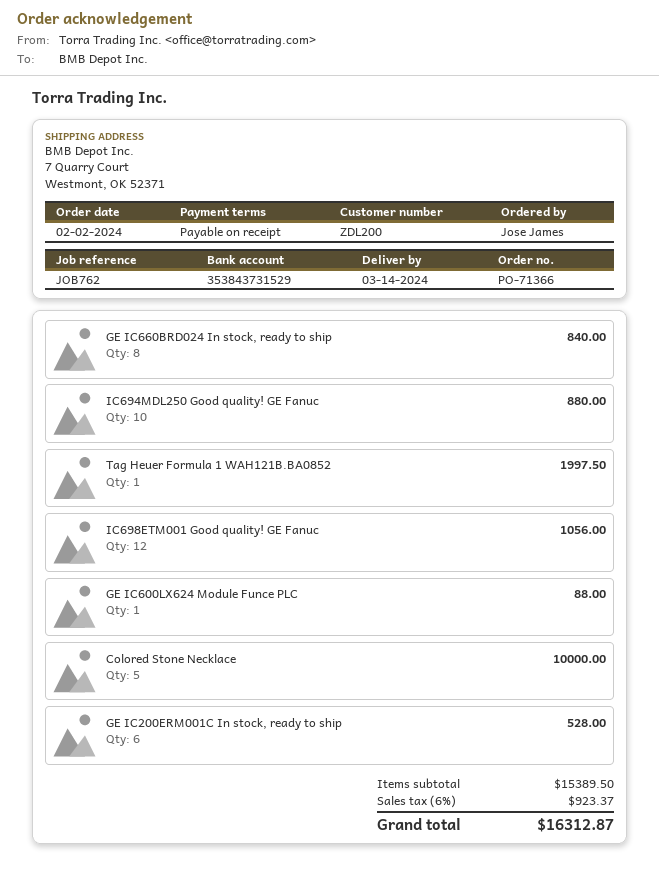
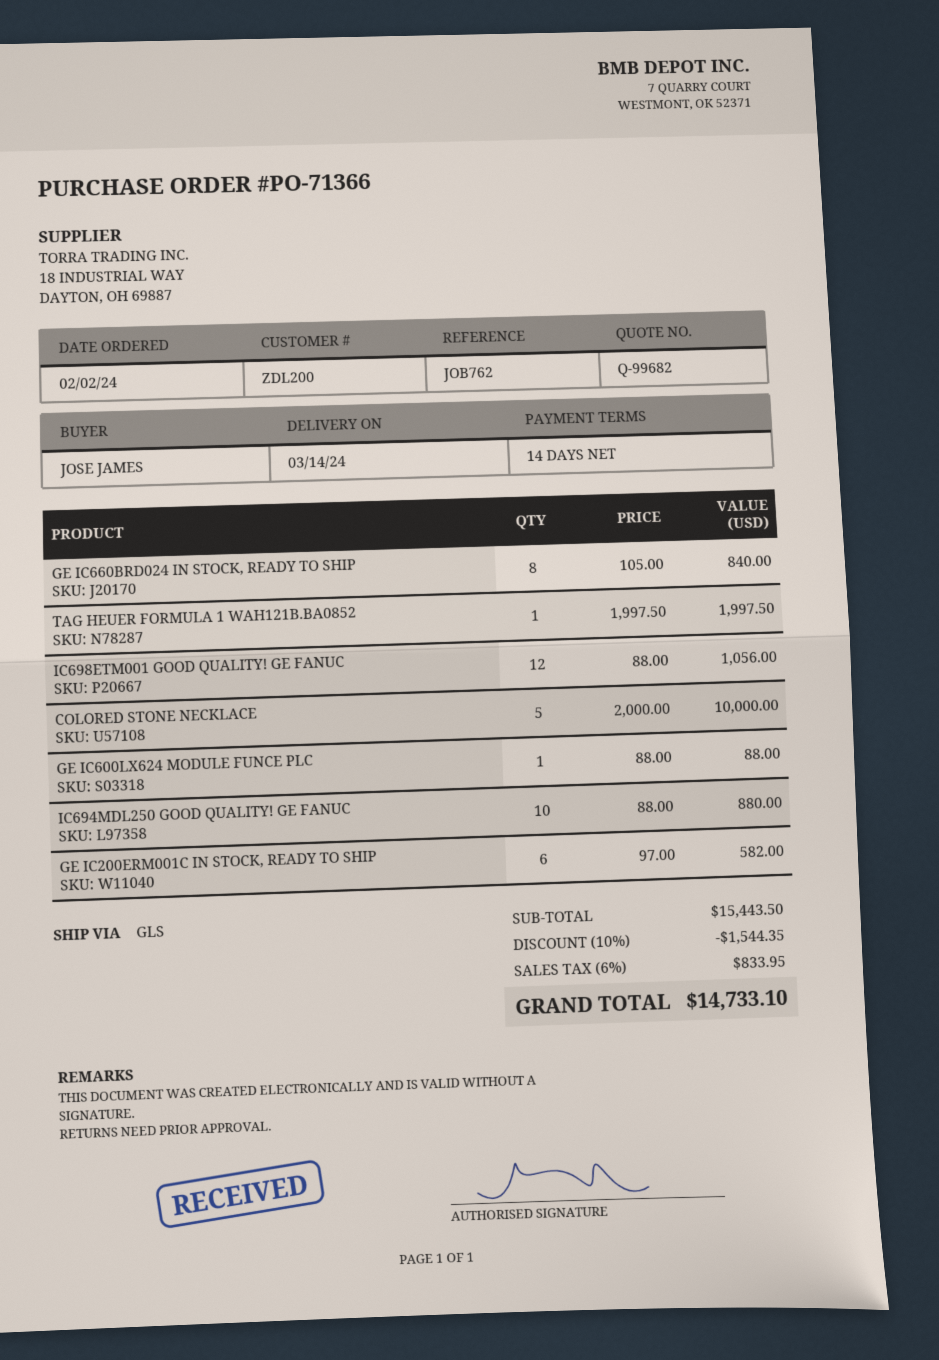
payment terms: on receipt -> 14 days
GE IC200ERM001C In stock, ready to ship: 6 for 528.00 -> 6 for 582.00
subtotal: 15389.50 -> 15443.50
discount: none -> 10% = 1544.35
tax: 6% = 923.37 -> 6% = 833.95
total: 16312.87 -> 14733.10

